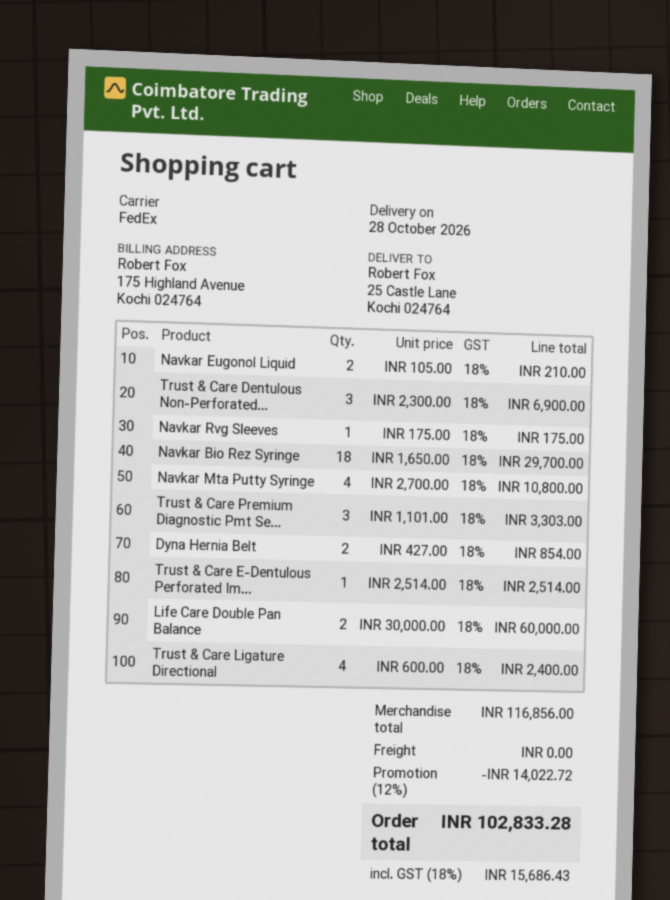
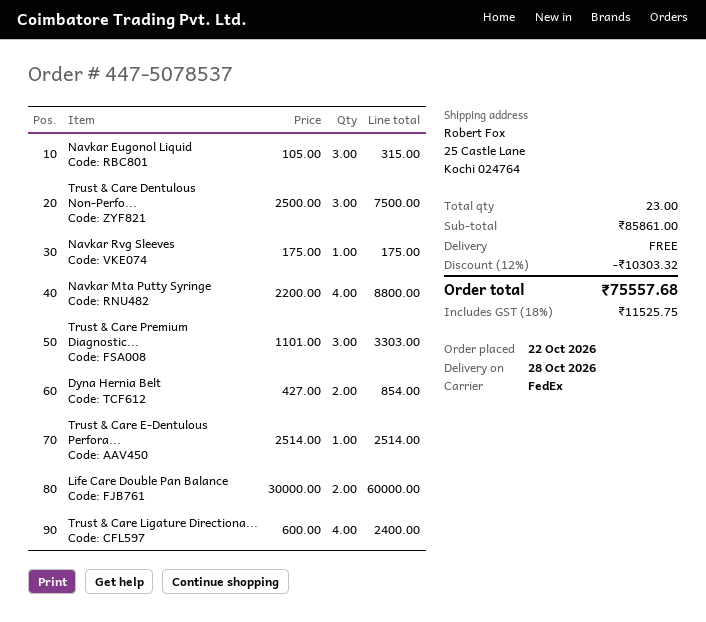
Navkar Eugonol Liquid: 2 x 105.00 = 210.00 -> 3 x 105.00 = 315.00
Trust & Care Dentulous Non-Perforated...: 3 x 2300.00 = 6900.00 -> 3 x 2500.00 = 7500.00
Navkar Bio Rez Syringe: 18 x 1650.00 = 29700.00 -> none
Navkar Mta Putty Syringe: 4 x 2700.00 = 10800.00 -> 4 x 2200.00 = 8800.00
subtotal: 116856.00 -> 85861.00
discount: 12% = 14022.72 -> 12% = 10303.32
tax: 18% = 15686.43 -> 18% = 11525.75
total: 102833.28 -> 75557.68

